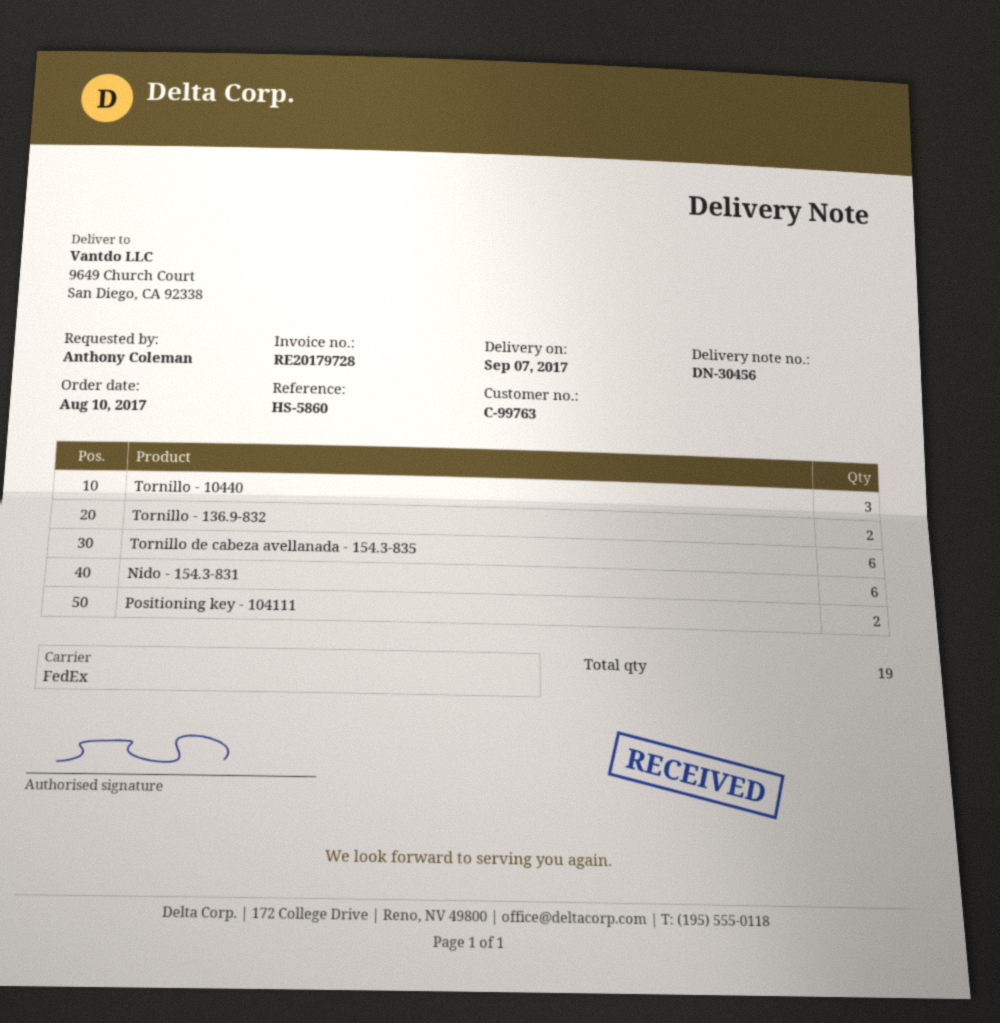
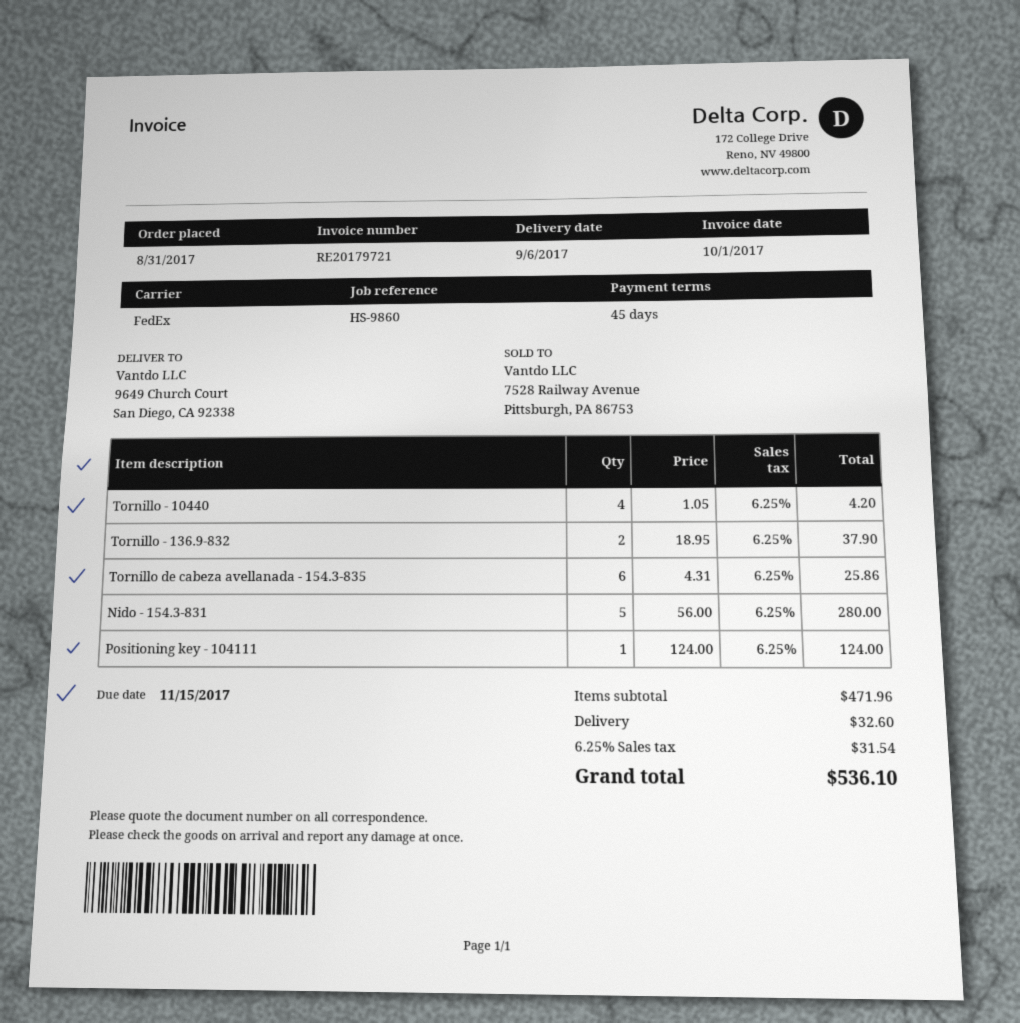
order date: 2017-08-10 -> 2017-08-31
delivery date: 2017-09-07 -> 2017-09-06
invoice number: RE20179728 -> RE20179721
reference: HS-5860 -> HS-9860
Tornillo - 10440: 3 -> 4
Nido - 154.3-831: 6 -> 5
Positioning key - 104111: 2 -> 1

